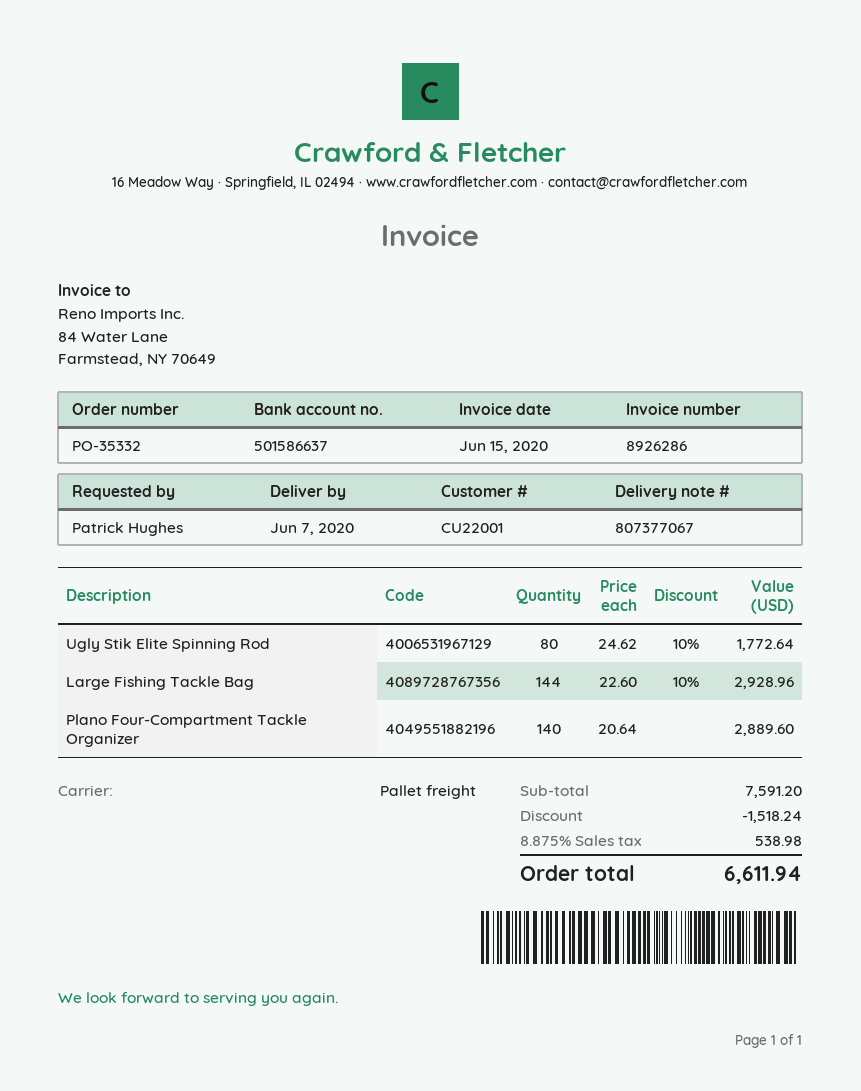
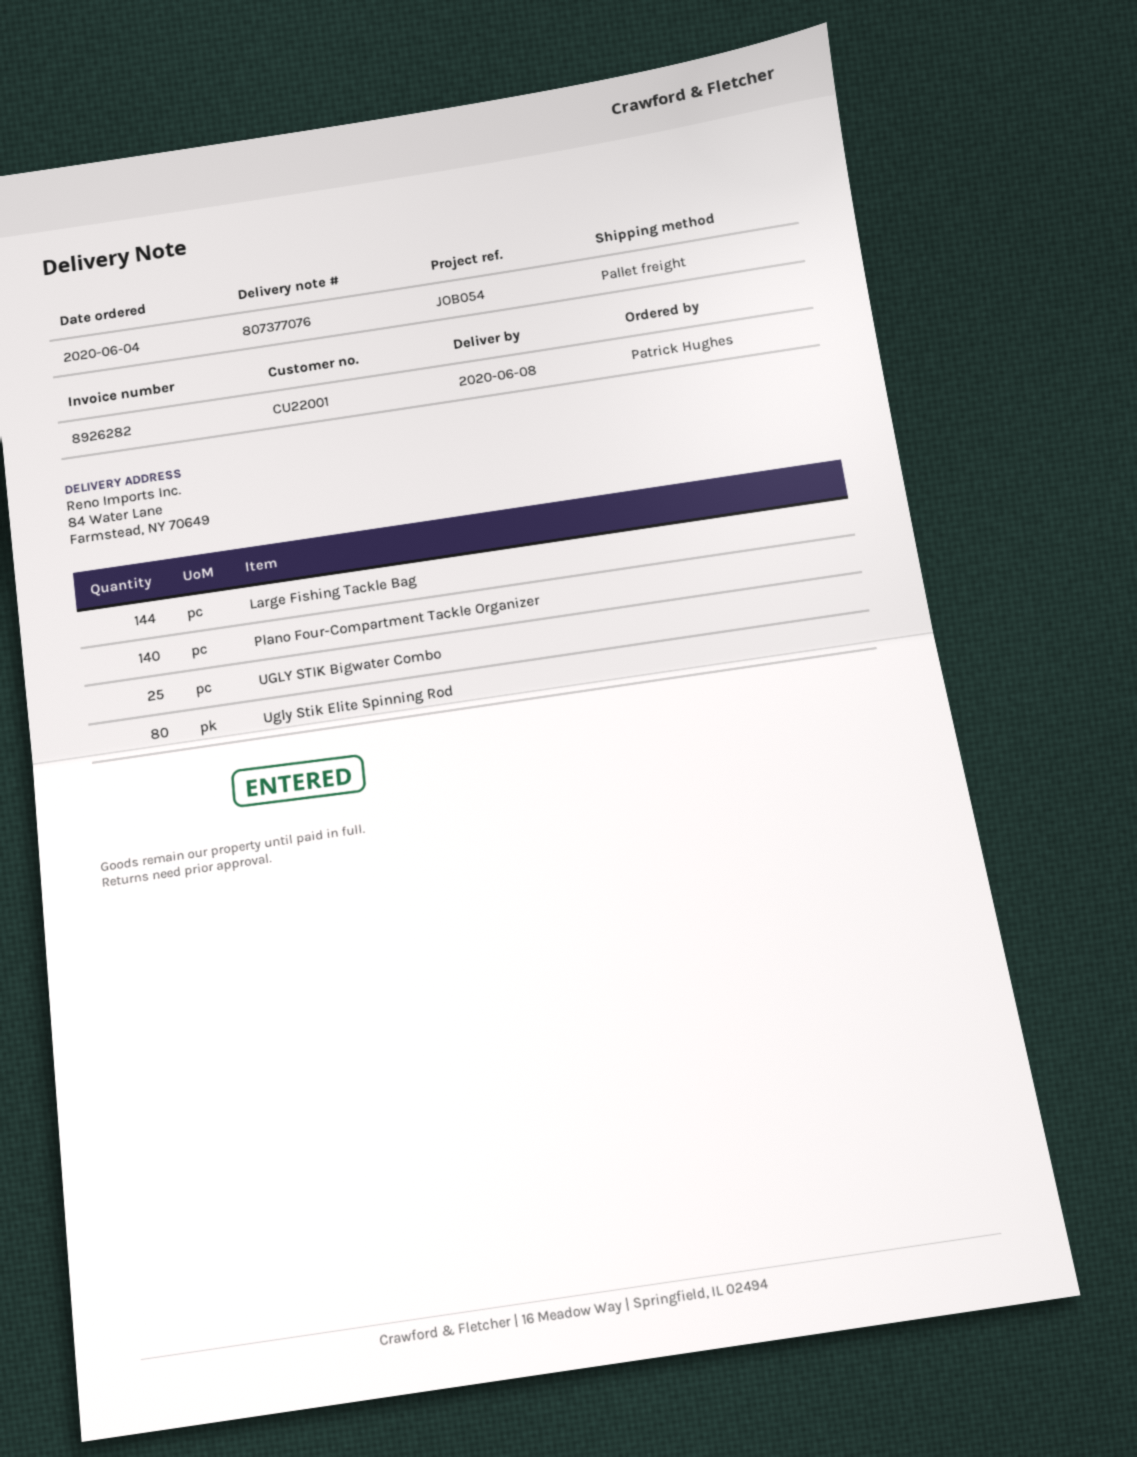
delivery note number: 807377067 -> 807377076
delivery date: 2020-06-07 -> 2020-06-08
invoice number: 8926286 -> 8926282
UGLY STIK Bigwater Combo: none -> 25

